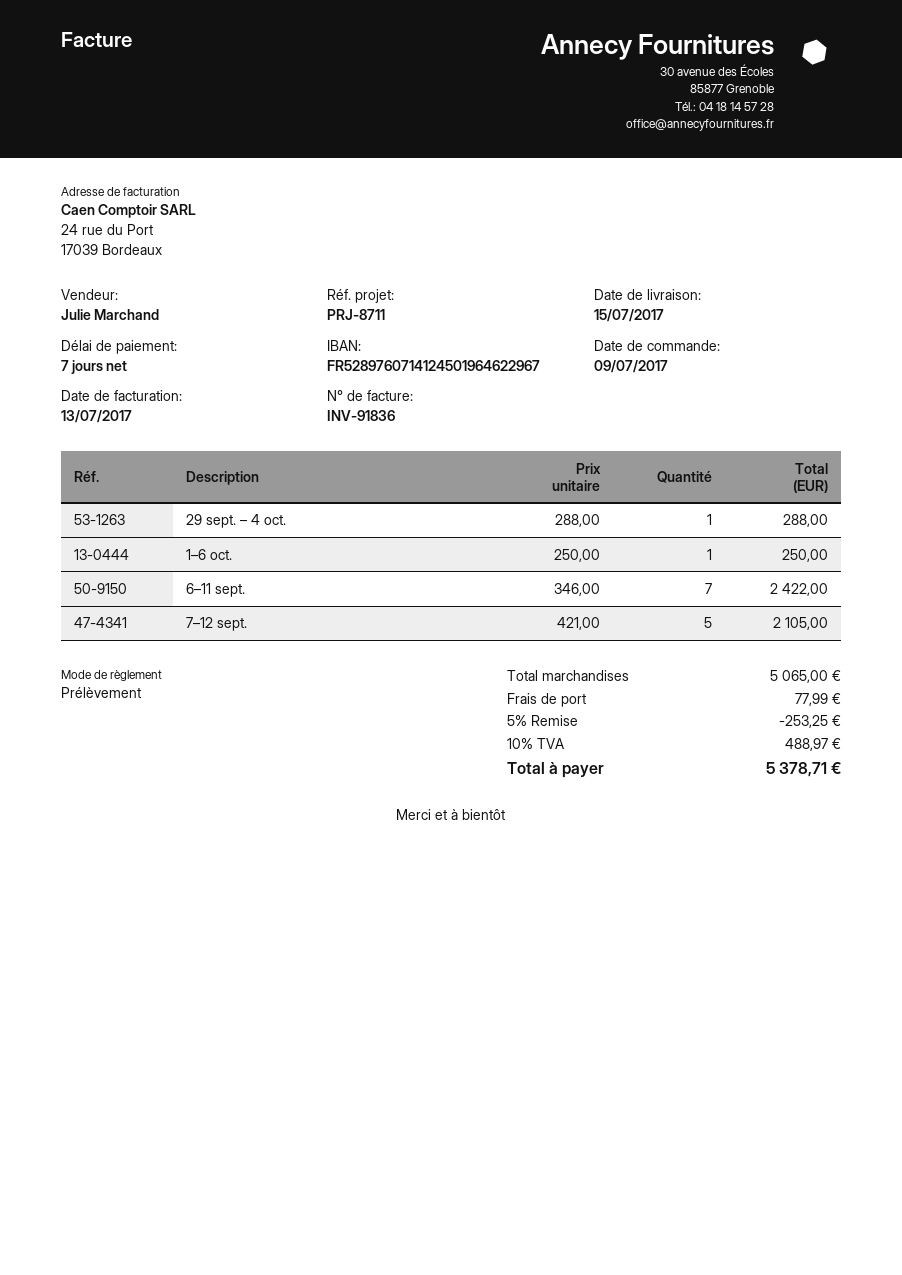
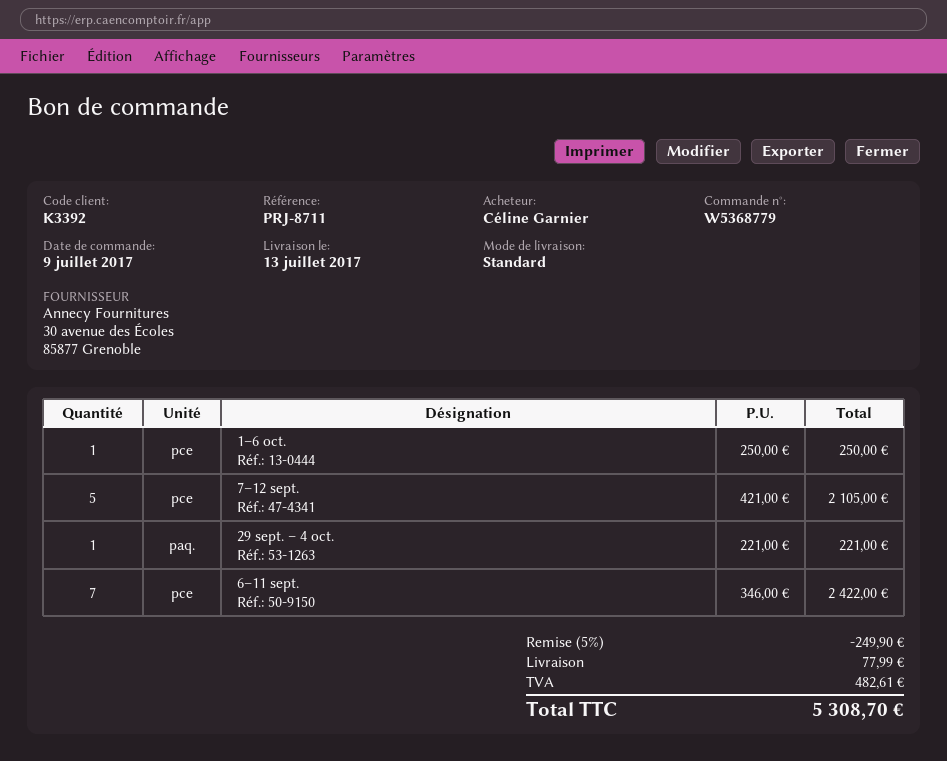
delivery date: 2017-07-15 -> 2017-07-13
29 sept. – 4 oct.: 1 x 288.00 = 288.00 -> 1 x 221.00 = 221.00
discount: 5% = 253.25 -> 5% = 249.90
tax: 488.97 -> 482.61
total: 5378.71 -> 5308.70

